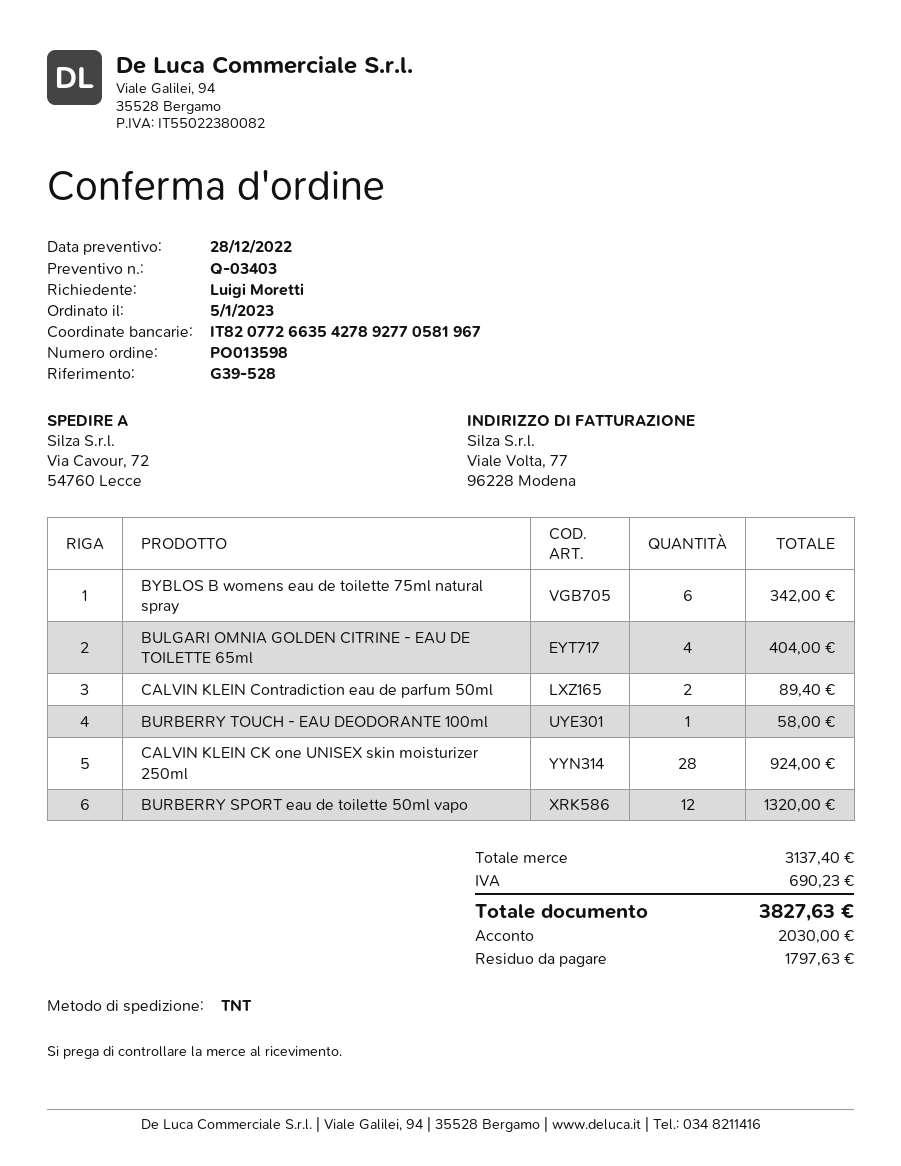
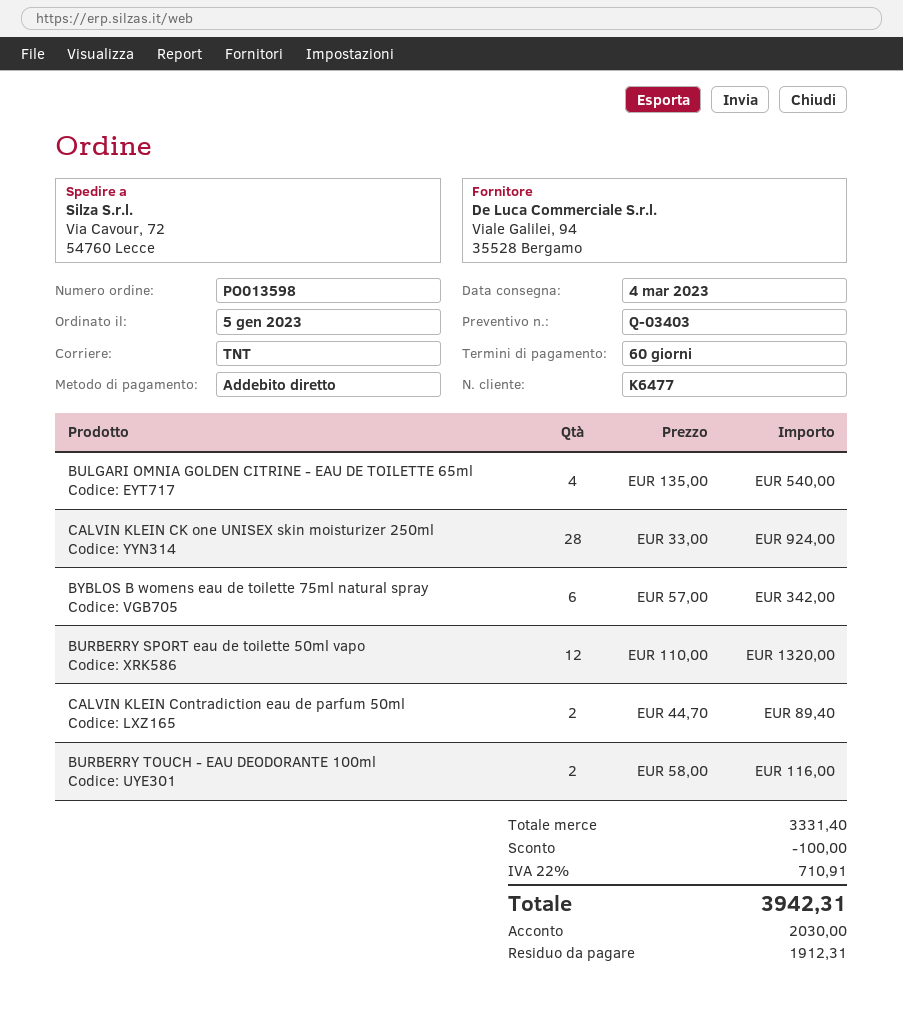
BULGARI OMNIA GOLDEN CITRINE - EAU DE TOILETTE 65ml: 4 for 404.00 -> 4 for 540.00
BURBERRY TOUCH - EAU DEODORANTE 100ml: 1 for 58.00 -> 2 for 116.00
subtotal: 3137.40 -> 3331.40
discount: none -> 100.00
tax: 690.23 -> 710.91
total: 3827.63 -> 3942.31
balance: 1797.63 -> 1912.31

